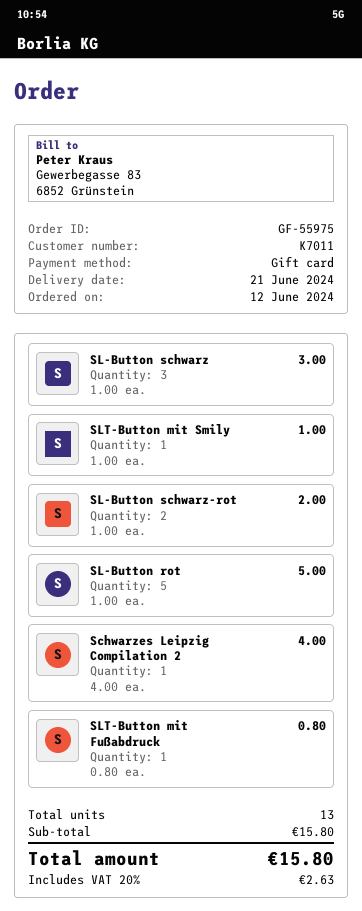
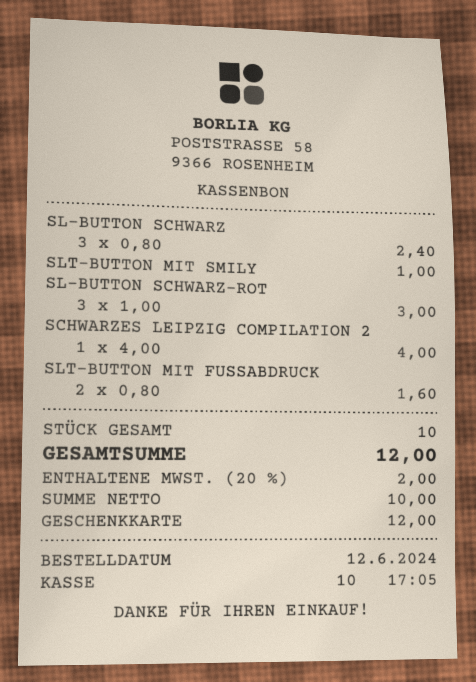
SL-Button schwarz: 3 x 1.00 = 3.00 -> 3 x 0.80 = 2.40
SL-Button schwarz-rot: 2 x 1.00 = 2.00 -> 3 x 1.00 = 3.00
SL-Button rot: 5 x 1.00 = 5.00 -> none
SLT-Button mit Fußabdruck: 1 x 0.80 = 0.80 -> 2 x 0.80 = 1.60
total quantity: 13 -> 10
tax: 20% = 2.63 -> 20% = 2.00
total: 15.80 -> 12.00

